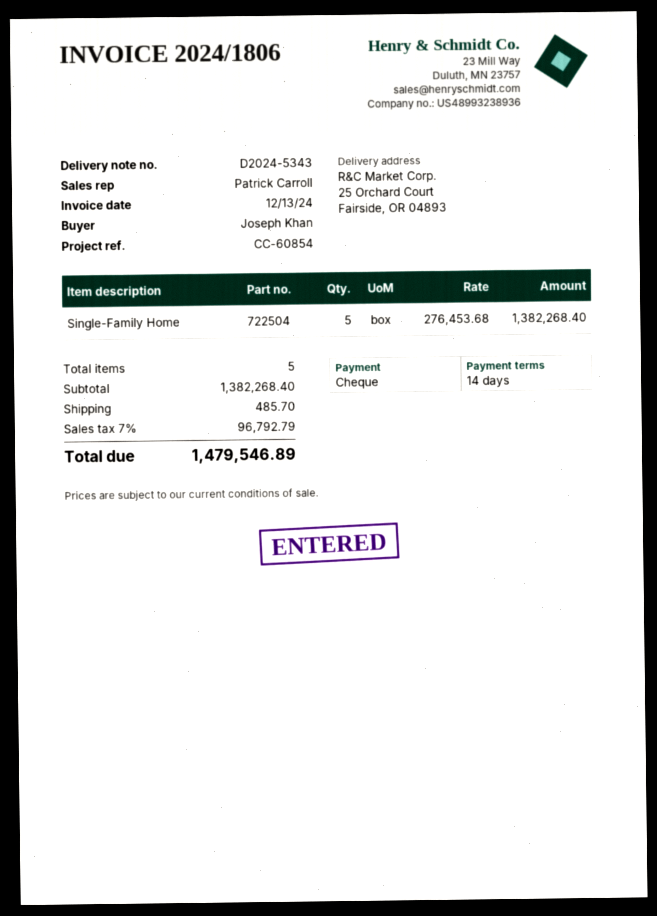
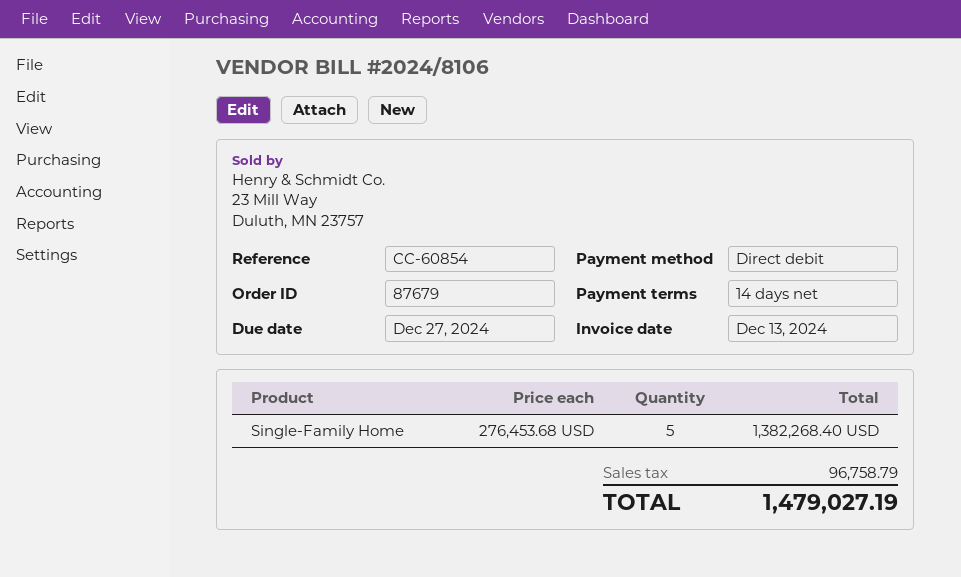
invoice number: 2024/1806 -> 2024/8106
payment method: cheque -> direct debit
shipping: 485.70 -> none
tax: 96792.79 -> 96758.79
total: 1479546.89 -> 1479027.19

